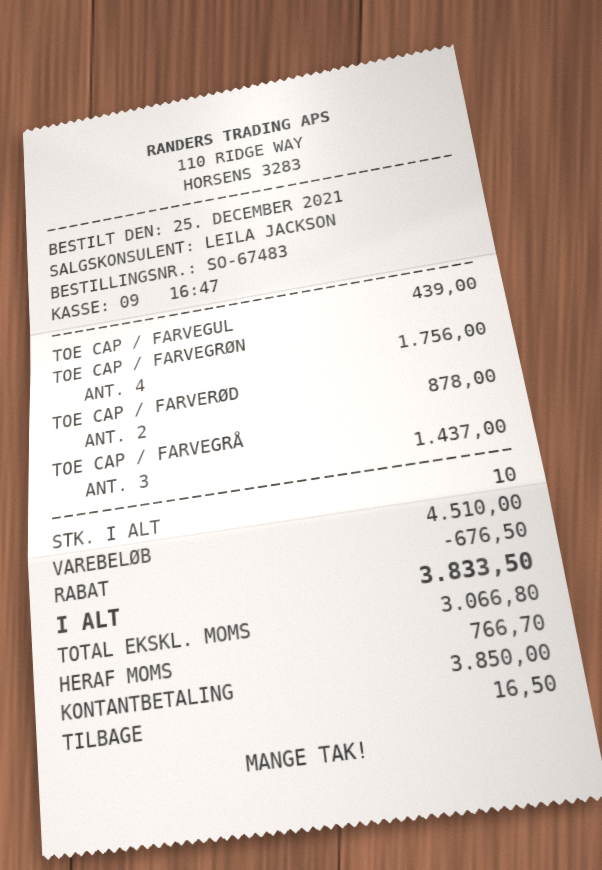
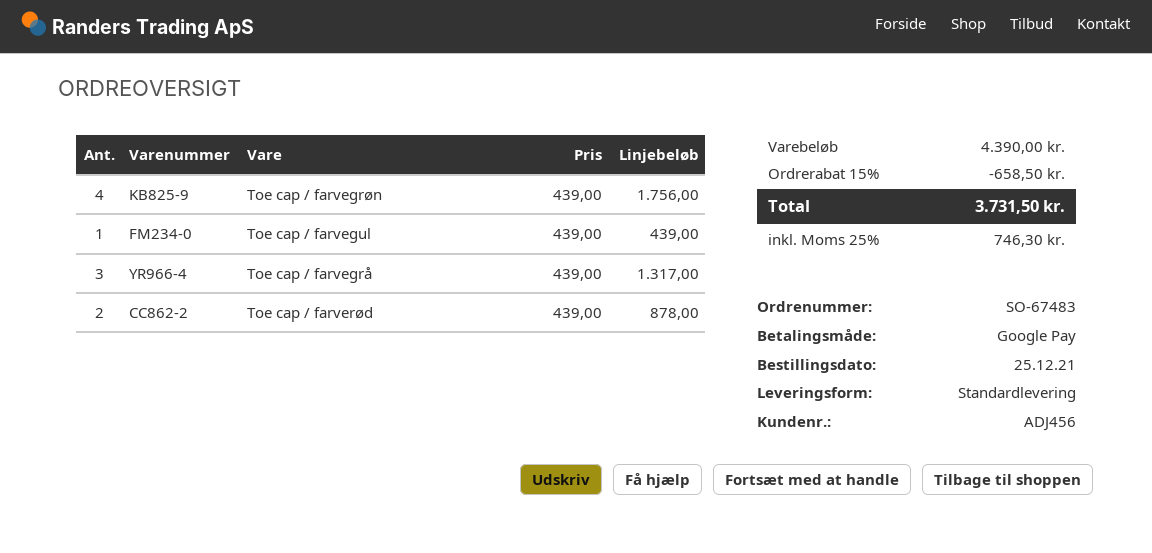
payment method: cash -> Google Pay
TOE CAP / FARVEGRÅ: 3 for 1437.00 -> 3 for 1317.00
subtotal: 4510.00 -> 4390.00
discount: 676.50 -> 658.50
tax: 766.70 -> 746.30
total: 3833.50 -> 3731.50

